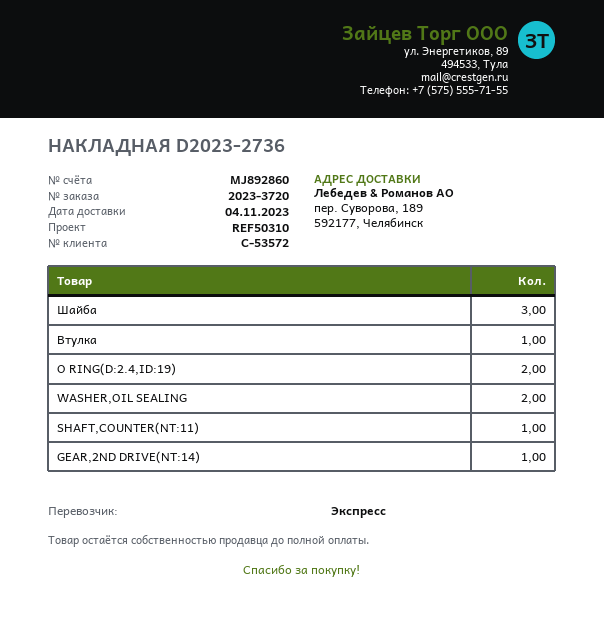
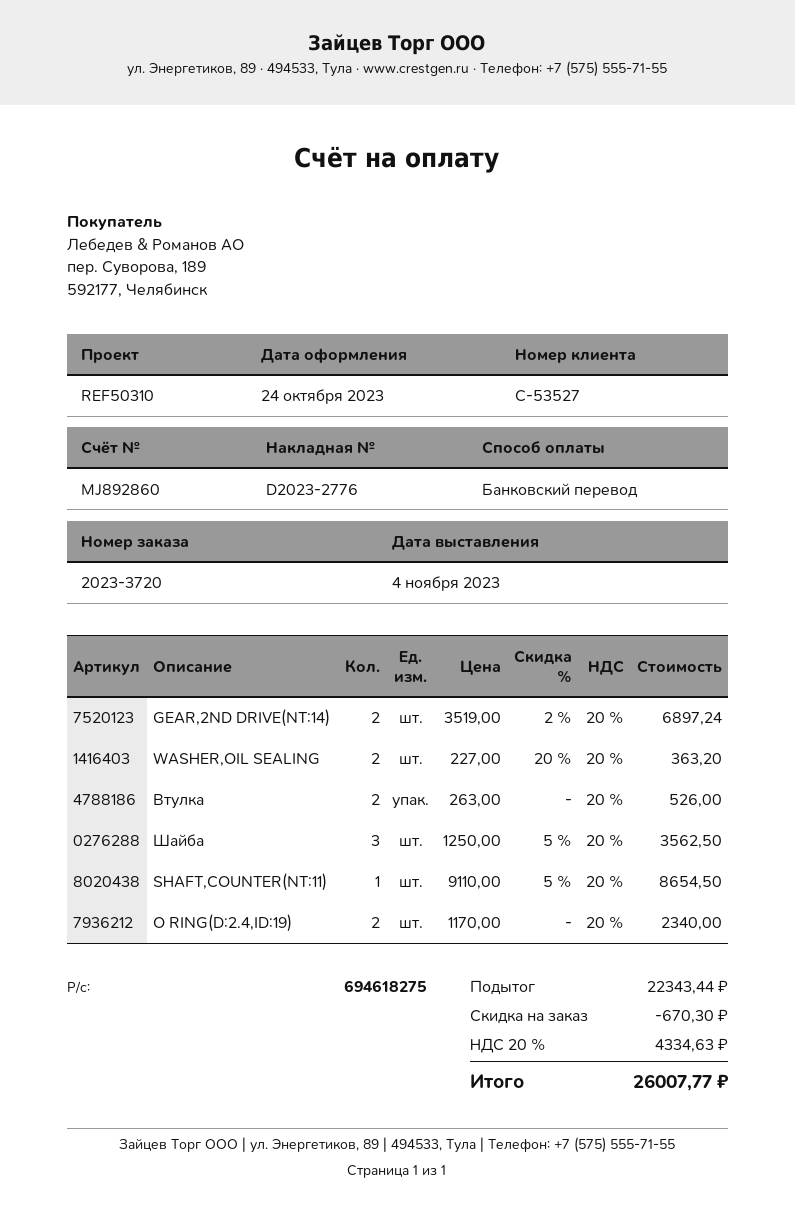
delivery note number: D2023-2736 -> D2023-2776
customer number: C-53572 -> C-53527
Втулка: 1 -> 2
GEAR,2ND DRIVE(NT:14): 1 -> 2

